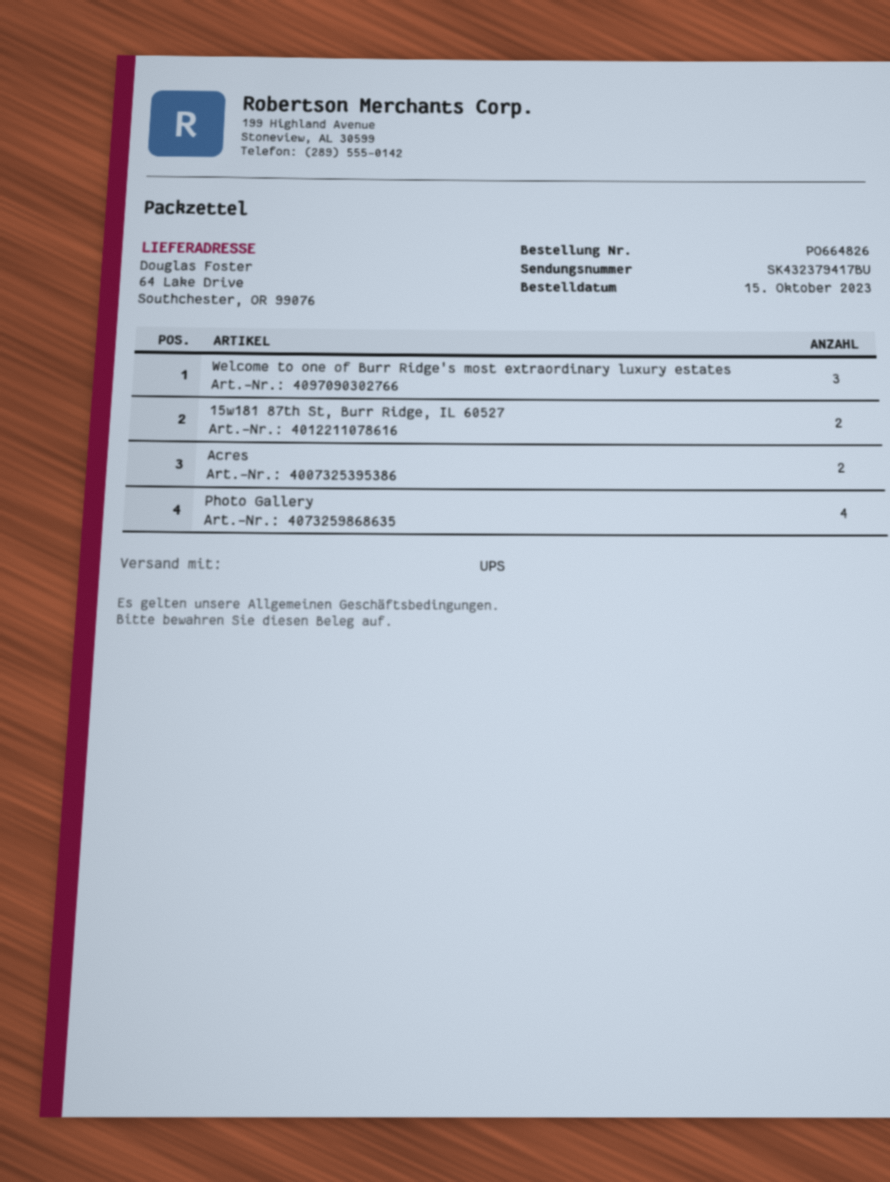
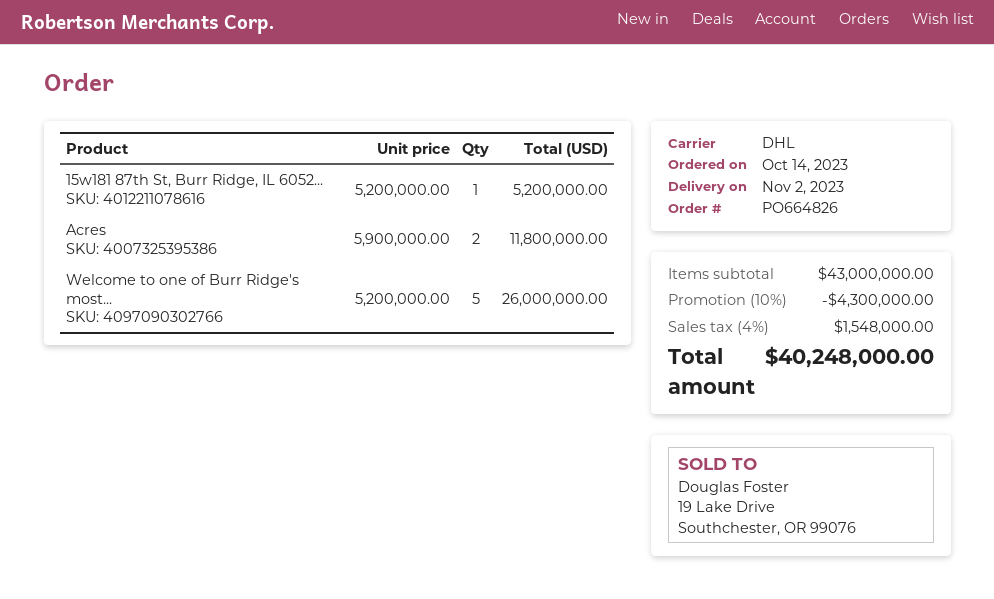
order date: 2023-10-15 -> 2023-10-14
shipping method: UPS -> DHL
Welcome to one of Burr Ridge's most extraordinary luxury estates: 3 -> 5
15w181 87th St, Burr Ridge, IL 60527: 2 -> 1
Photo Gallery: 4 -> none

